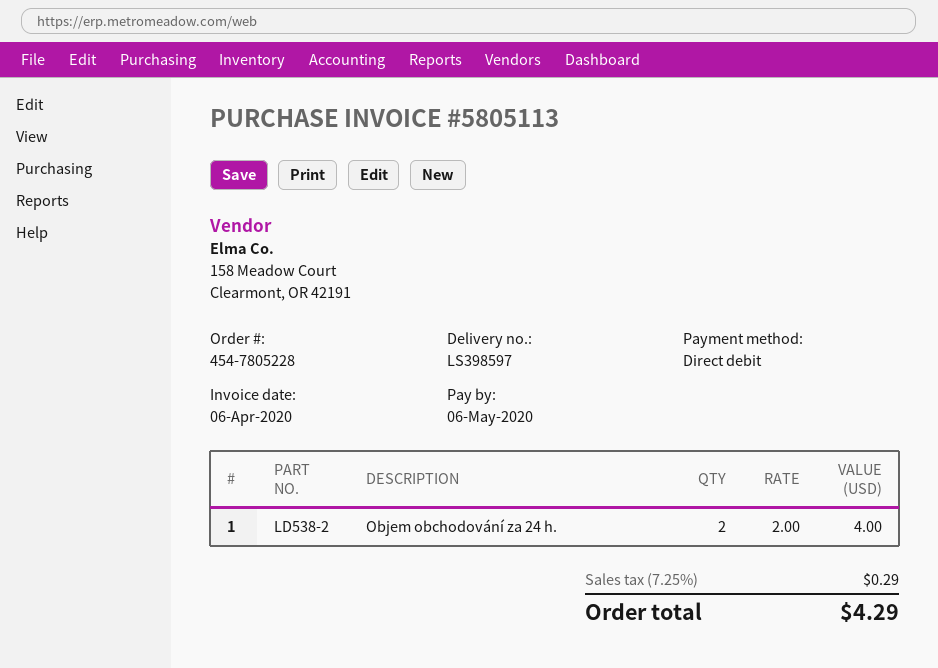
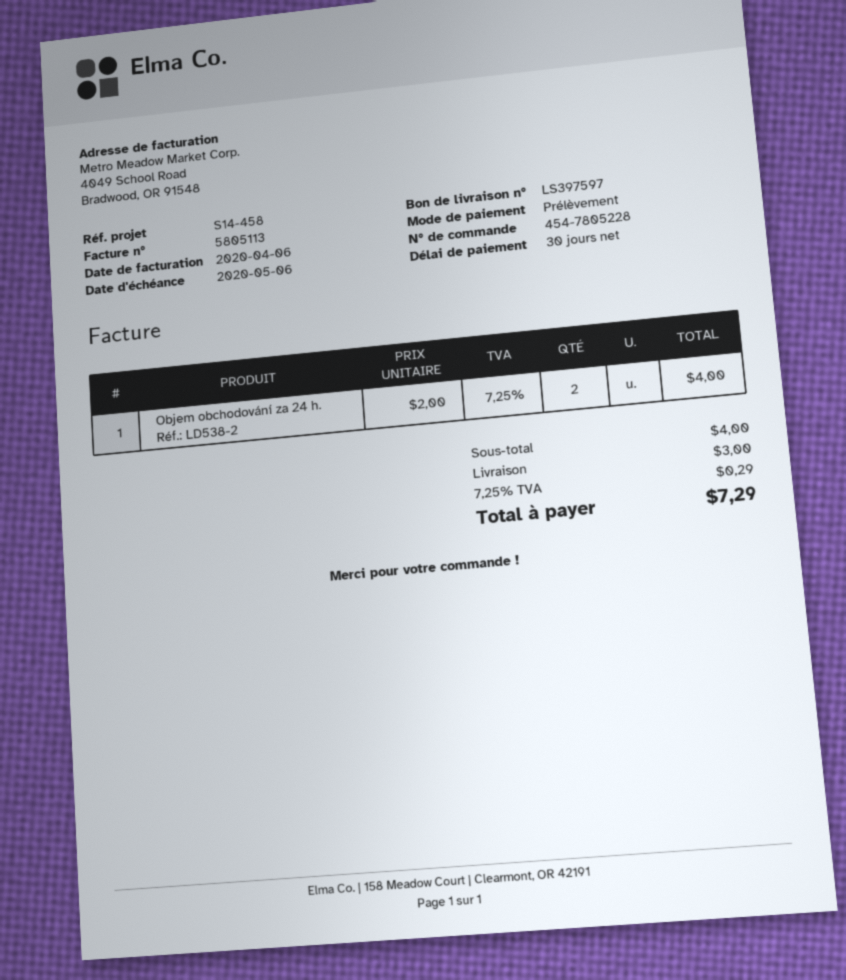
delivery note number: LS398597 -> LS397597
shipping: none -> 3.00
total: 4.29 -> 7.29

